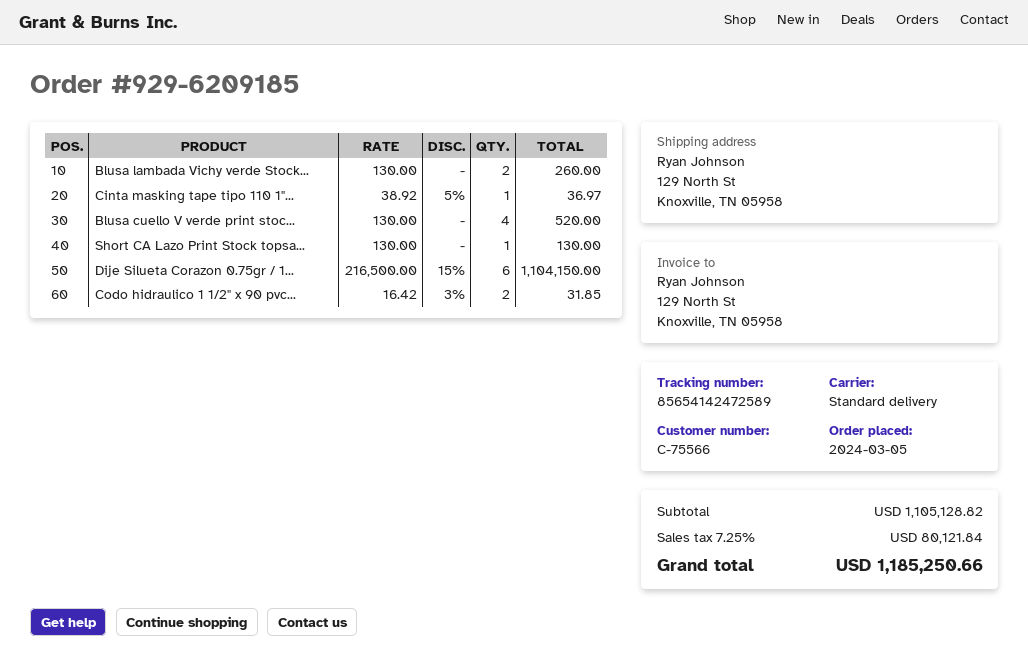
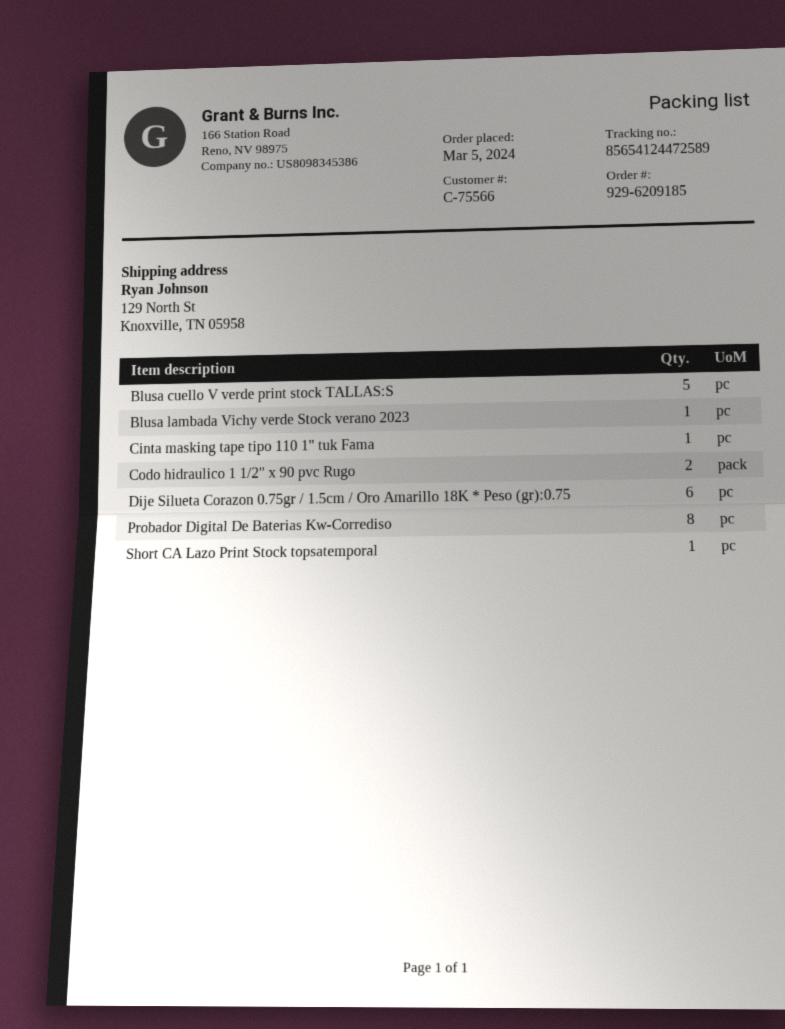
tracking number: 85654142472589 -> 85654124472589
Blusa lambada Vichy verde Stock...: 2 -> 1
Blusa cuello V verde print stoc...: 4 -> 5
Probador Digital De Baterias Kw-Corrediso: none -> 8

